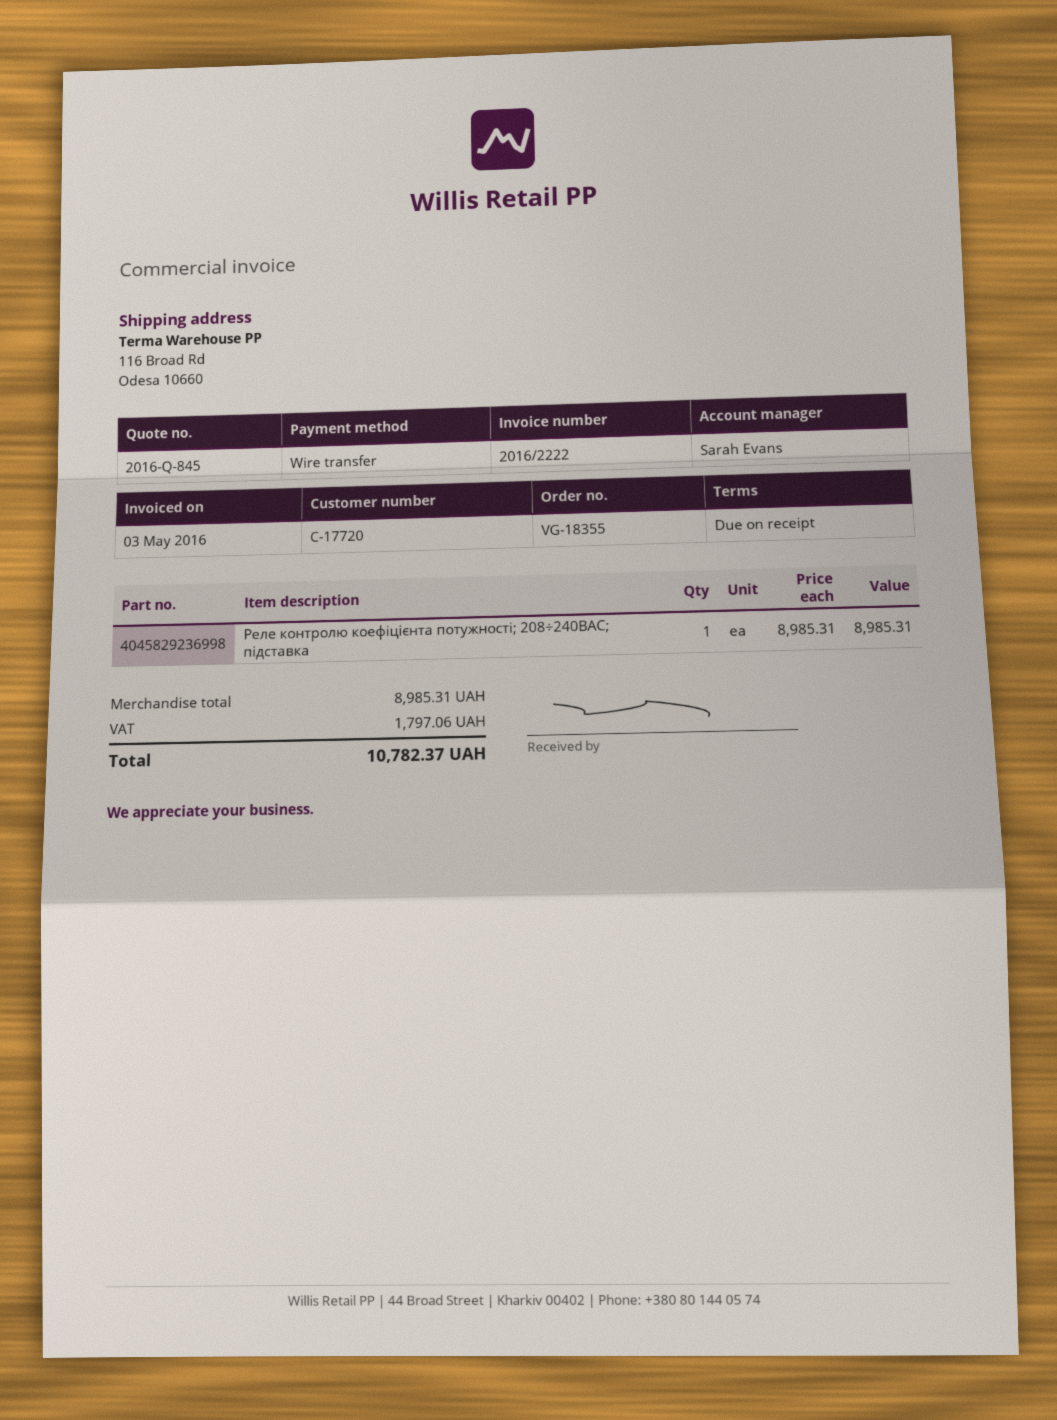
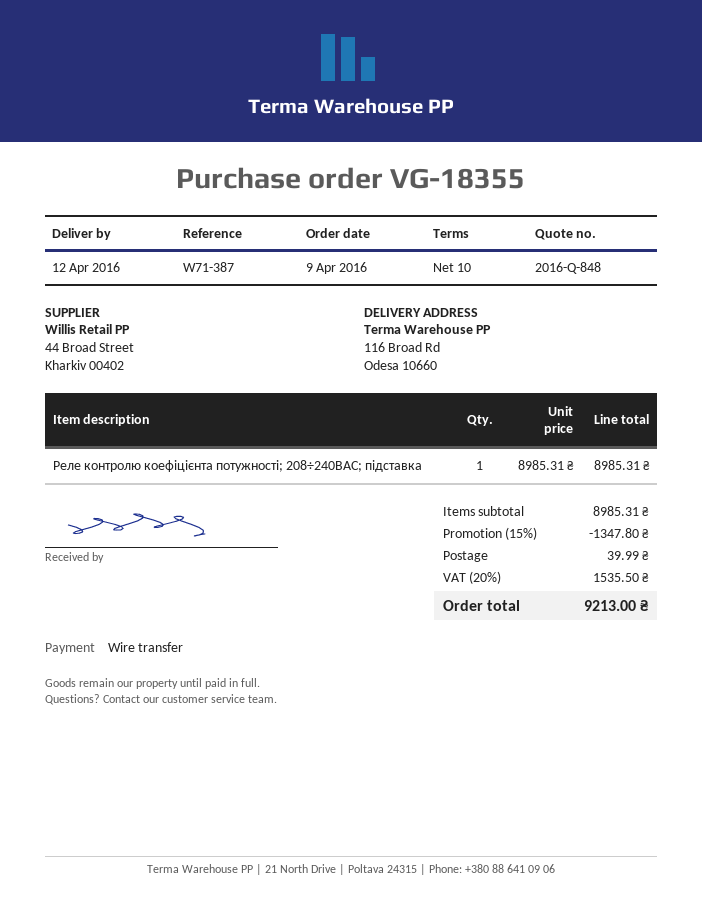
quote number: 2016-Q-845 -> 2016-Q-848
payment terms: on receipt -> 10 days
discount: none -> 15% = 1347.80
shipping: none -> 39.99
tax: 1797.06 -> 1535.50
total: 10782.37 -> 9213.00

